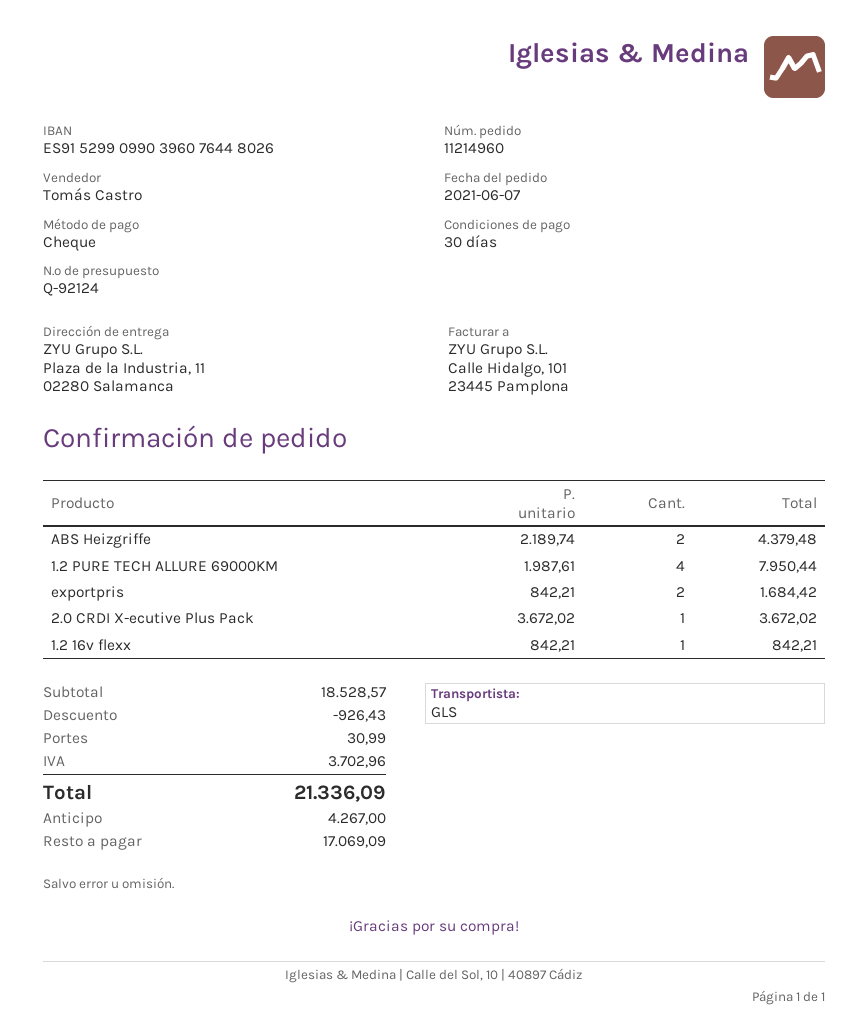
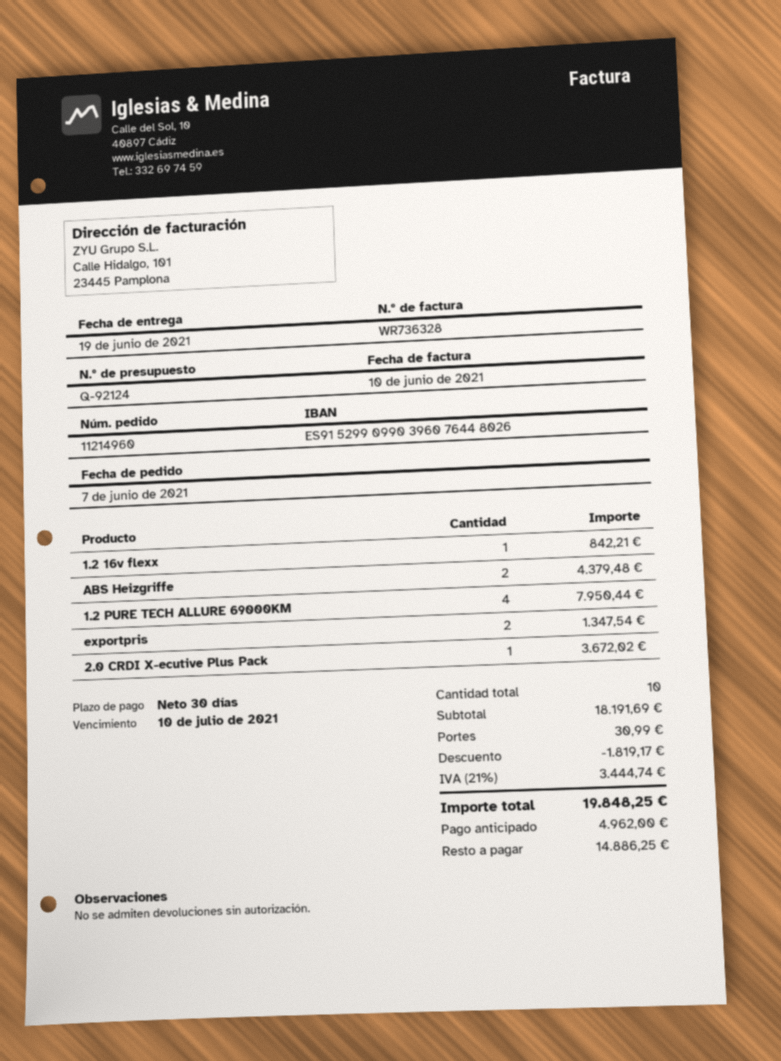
exportpris: 2 for 1684.42 -> 2 for 1347.54
subtotal: 18528.57 -> 18191.69
discount: 926.43 -> 1819.17
tax: 3702.96 -> 3444.74
total: 21336.09 -> 19848.25
deposit: 4267.00 -> 4962.00
balance: 17069.09 -> 14886.25

